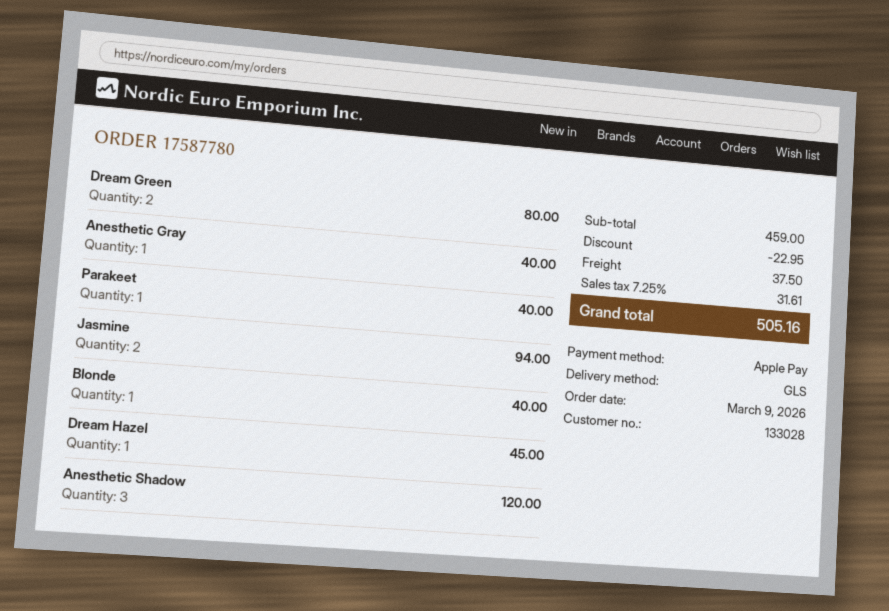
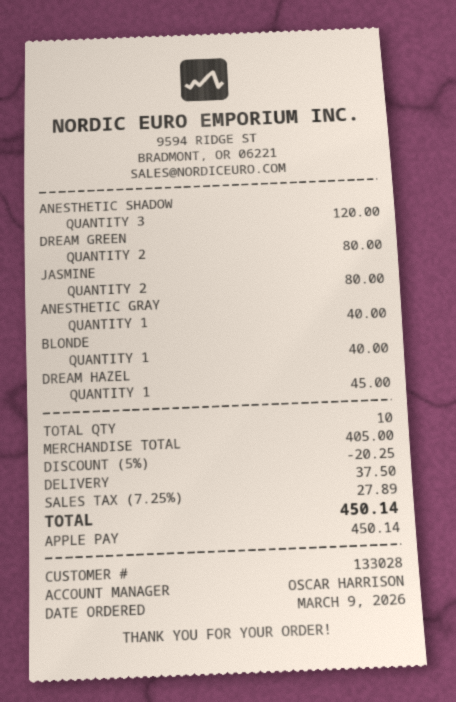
Parakeet: 1 for 40.00 -> none
Jasmine: 2 for 94.00 -> 2 for 80.00
subtotal: 459.00 -> 405.00
discount: 22.95 -> 20.25
tax: 7.25% = 31.61 -> 7.25% = 27.89
total: 505.16 -> 450.14

